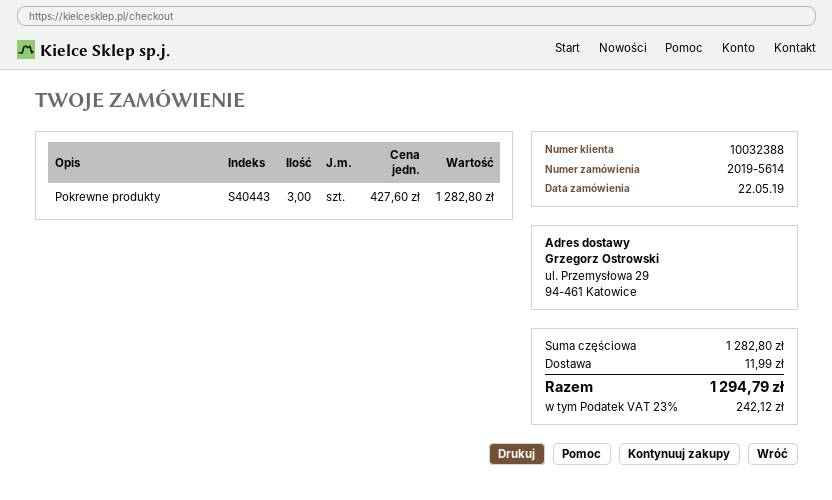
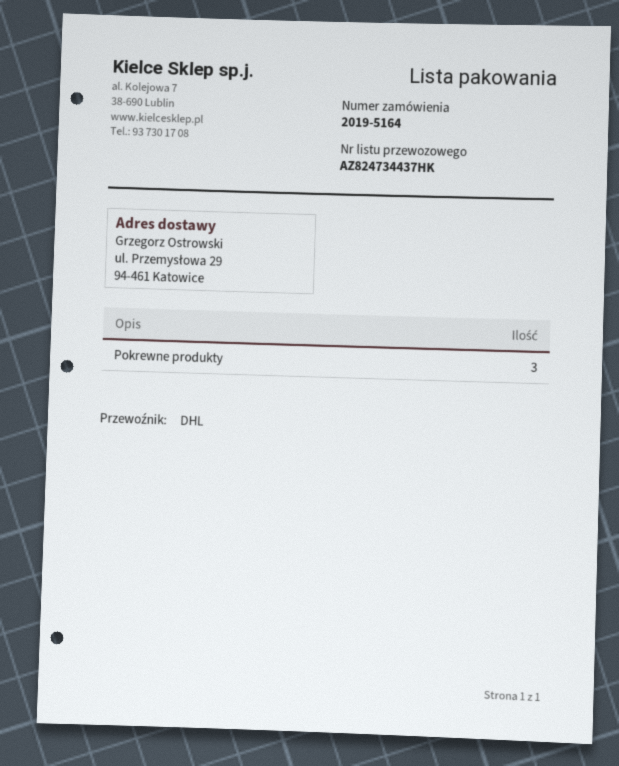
order number: 2019-5614 -> 2019-5164

